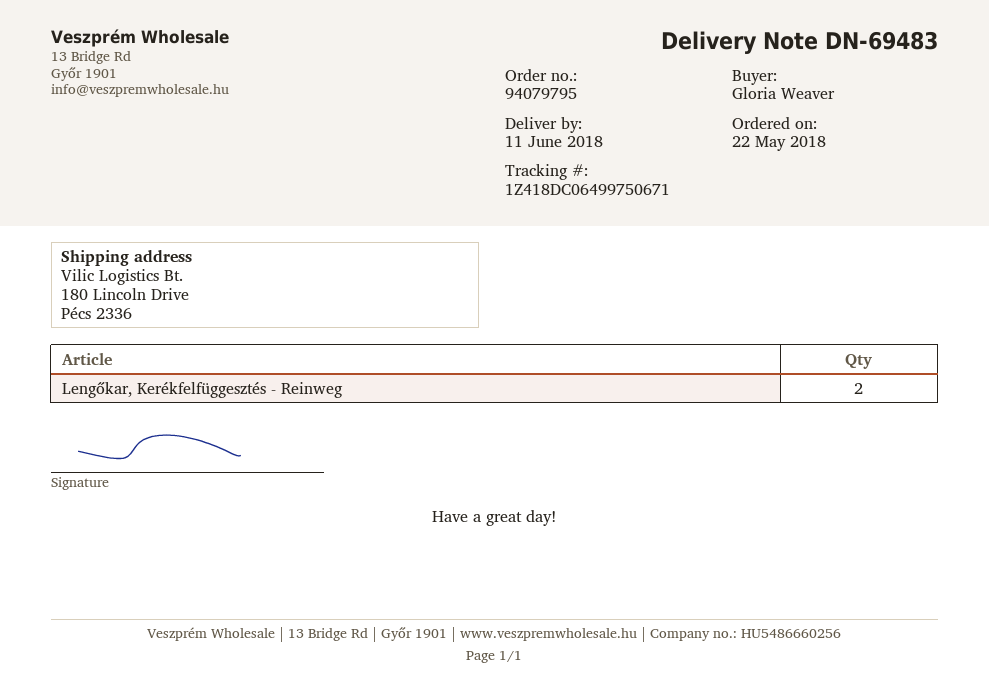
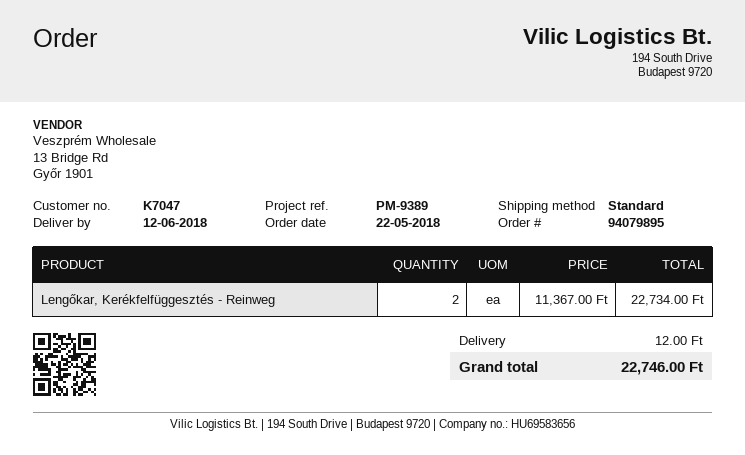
order number: 94079795 -> 94079895
delivery date: 2018-06-11 -> 2018-06-12

